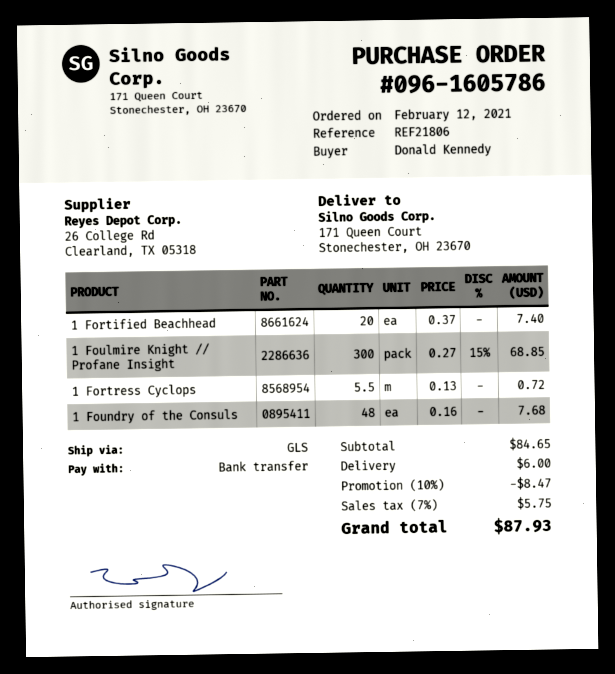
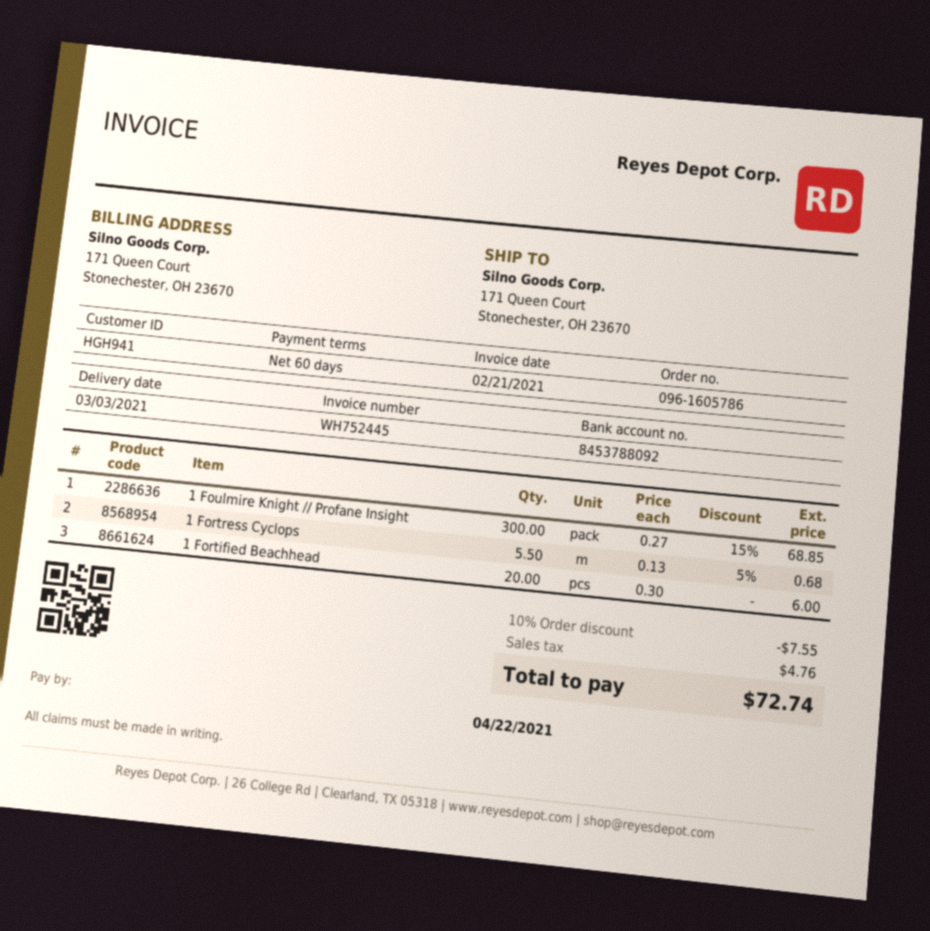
1 Fortified Beachhead: 20 x 0.37 = 7.40 -> 20 x 0.30 = 6.00
1 Fortress Cyclops: 5.5 x 0.13 = 0.72 -> 5.5 x 0.13 - 5% = 0.68
1 Foundry of the Consuls: 48 x 0.16 = 7.68 -> none
discount: 10% = 8.47 -> 10% = 7.55
shipping: 6.00 -> none
tax: 5.75 -> 4.76
total: 87.93 -> 72.74

